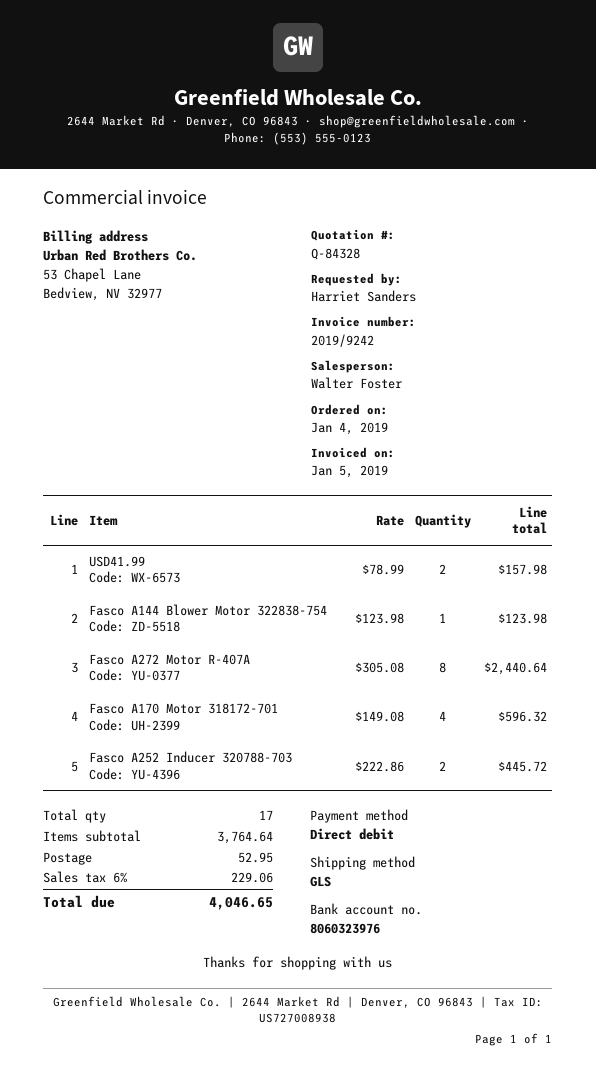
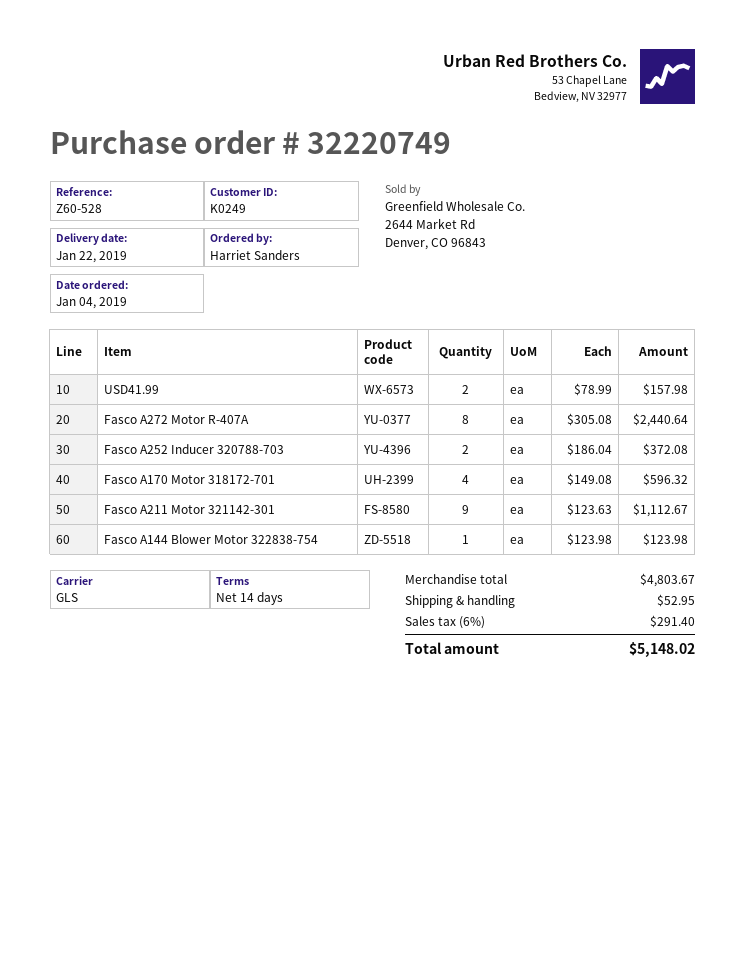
Fasco A252 Inducer 320788-703: 2 x 222.86 = 445.72 -> 2 x 186.04 = 372.08
Fasco A211 Motor 321142-301: none -> 9 x 123.63 = 1112.67
subtotal: 3764.64 -> 4803.67
tax: 6% = 229.06 -> 6% = 291.40
total: 4046.65 -> 5148.02

